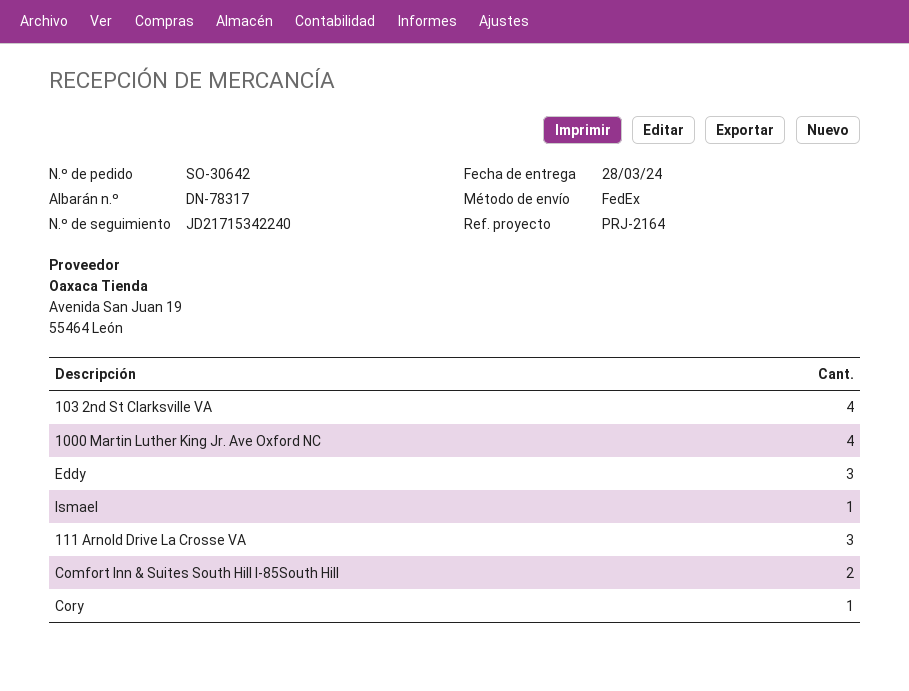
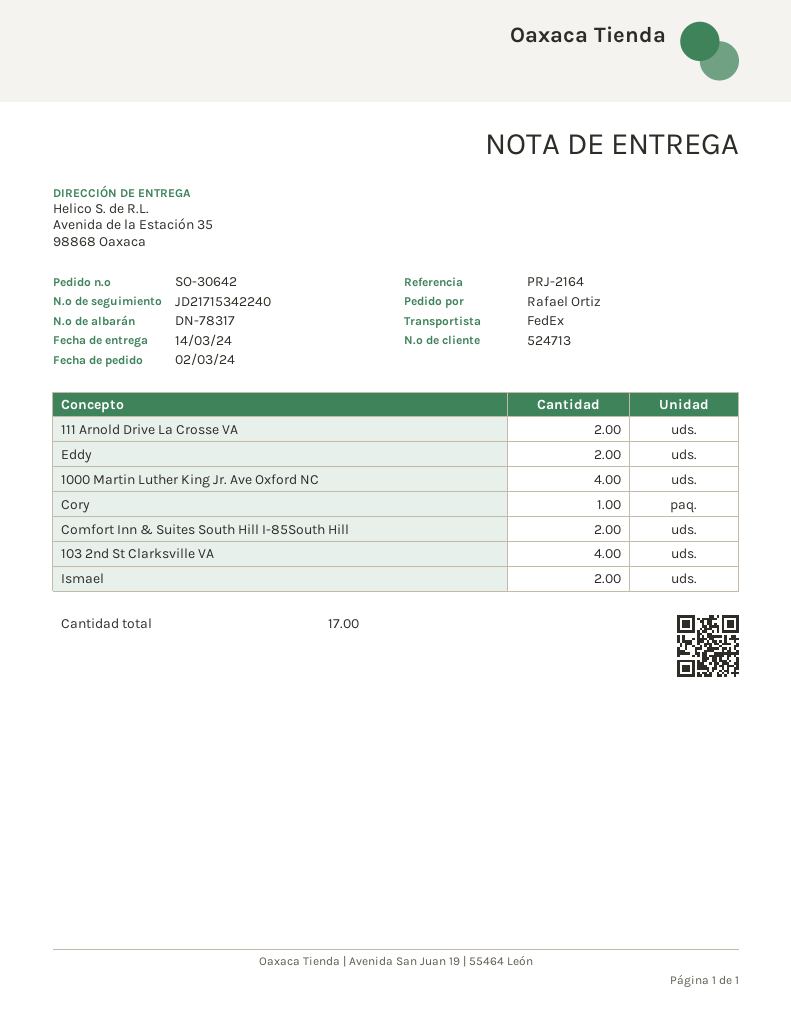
delivery date: 2024-03-28 -> 2024-03-14
Eddy: 3 -> 2
Ismael: 1 -> 2
111 Arnold Drive La Crosse VA: 3 -> 2

